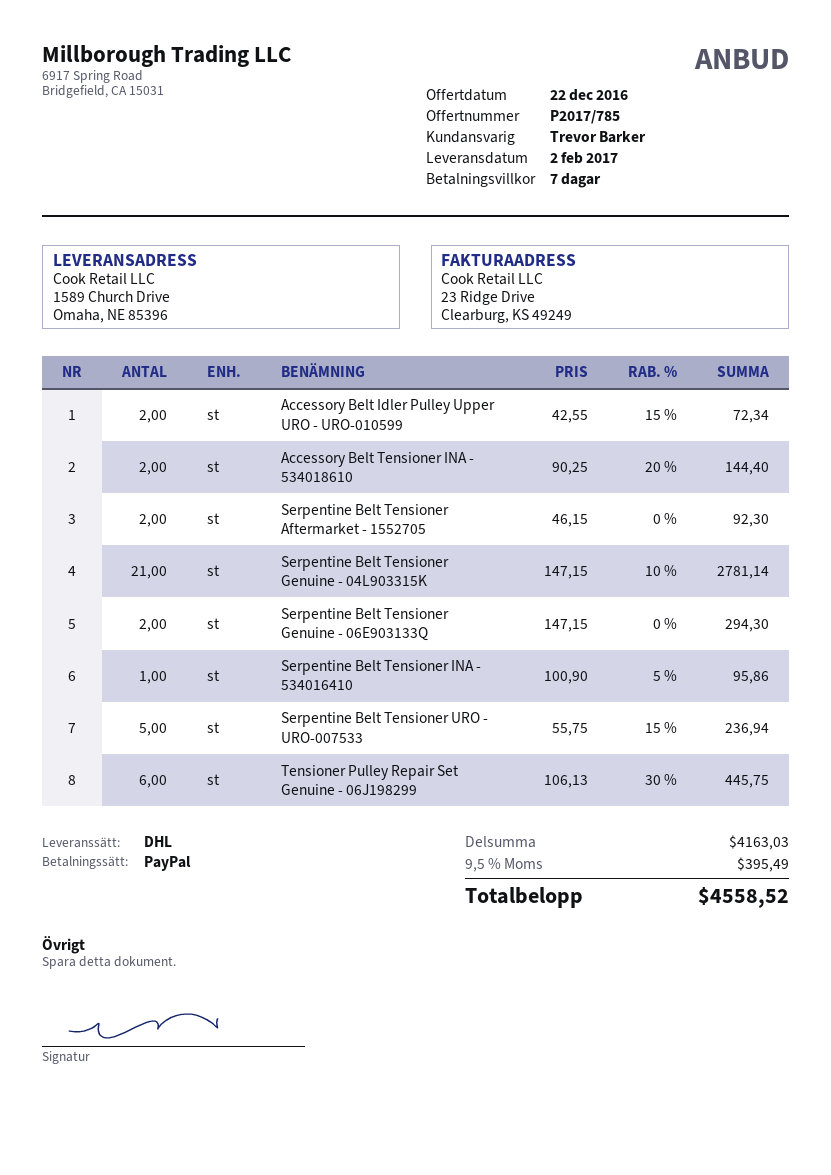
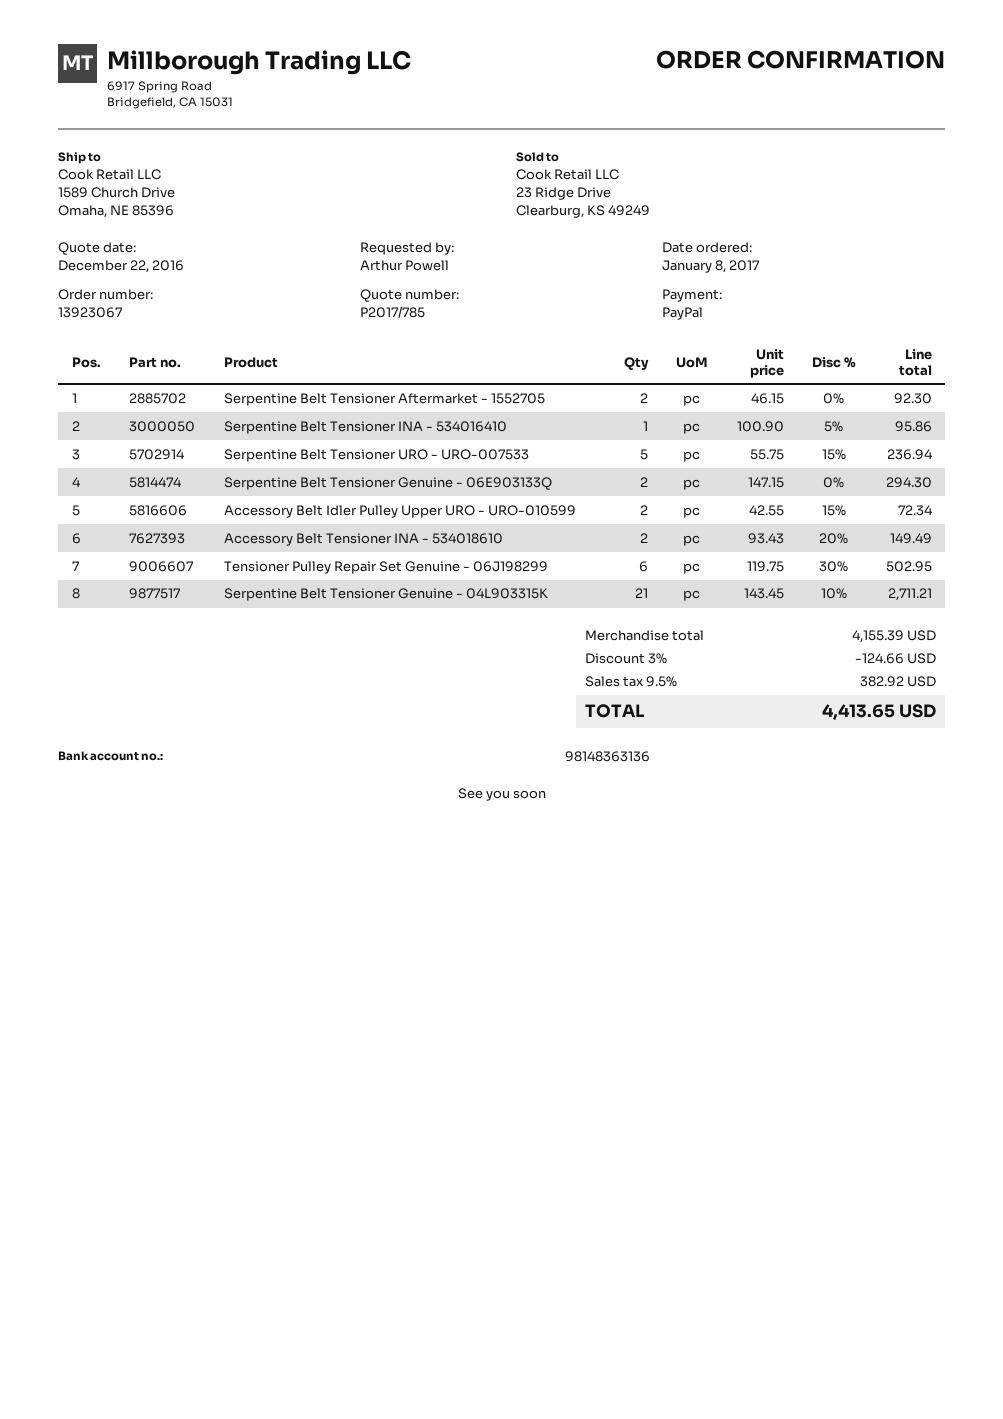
Accessory Belt Tensioner INA - 534018610: 2 x 90.25 - 20% = 144.40 -> 2 x 93.43 - 20% = 149.49
Serpentine Belt Tensioner Genuine - 04L903315K: 21 x 147.15 - 10% = 2781.14 -> 21 x 143.45 - 10% = 2711.21
Tensioner Pulley Repair Set Genuine - 06J198299: 6 x 106.13 - 30% = 445.75 -> 6 x 119.75 - 30% = 502.95
subtotal: 4163.03 -> 4155.39
discount: none -> 3% = 124.66
tax: 9.5% = 395.49 -> 9.5% = 382.92
total: 4558.52 -> 4413.65

